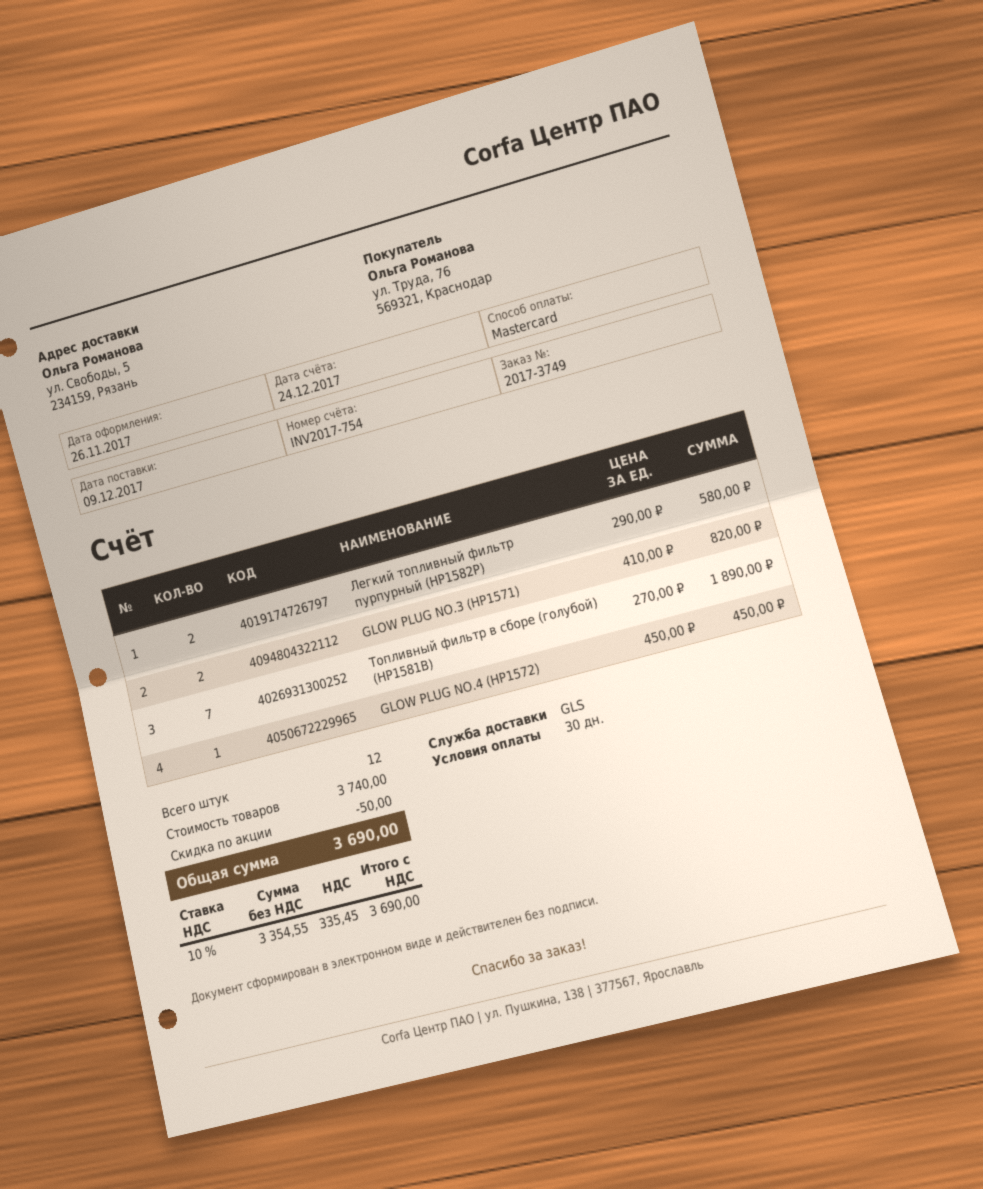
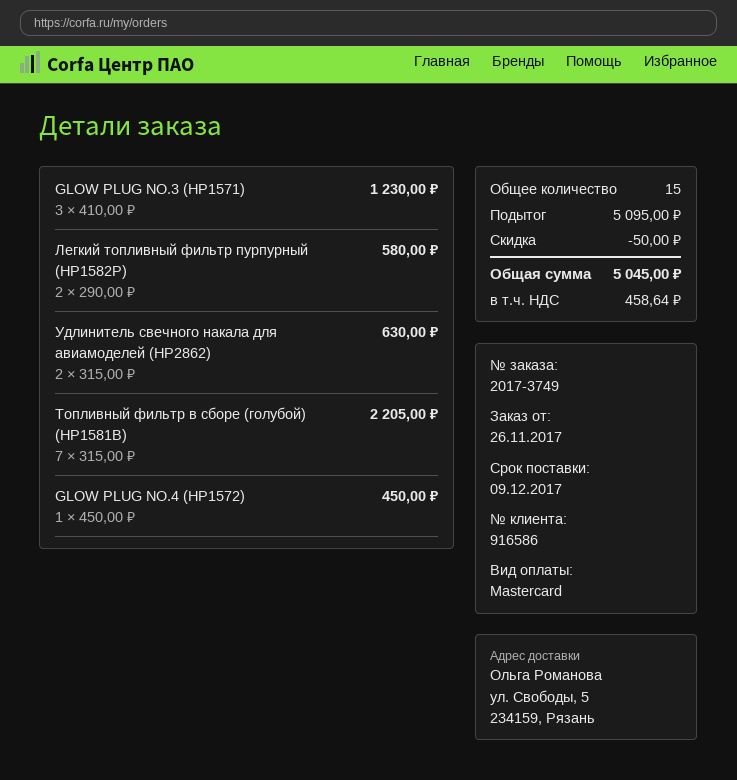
GLOW PLUG NO.3 (HP1571): 2 x 410.00 = 820.00 -> 3 x 410.00 = 1230.00
Топливный фильтр в сборе (голубой) (HP1581B): 7 x 270.00 = 1890.00 -> 7 x 315.00 = 2205.00
Удлинитель свечного накала для авиамоделей (HP2862): none -> 2 x 315.00 = 630.00
total quantity: 12 -> 15
subtotal: 3740.00 -> 5095.00
tax: 335.45 -> 458.64
total: 3690.00 -> 5045.00

